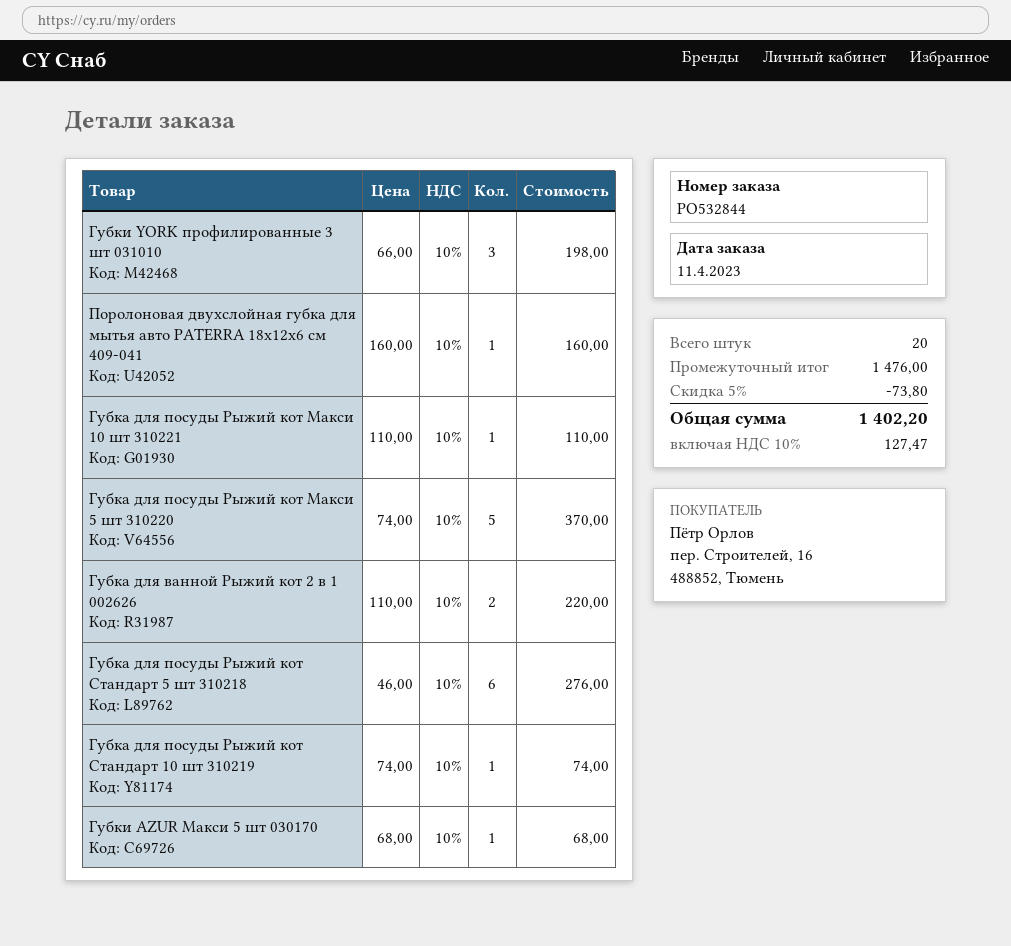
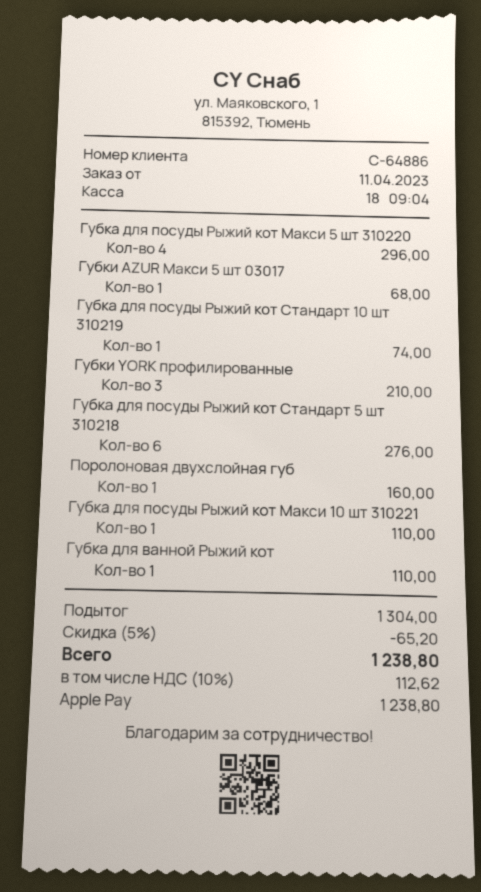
Губки YORK профилированные 3 шт 031010: 3 for 198.00 -> 3 for 210.00
Губка для посуды Рыжий кот Макси 5 шт 310220: 5 for 370.00 -> 4 for 296.00
Губка для ванной Рыжий кот 2 в 1 002626: 2 for 220.00 -> 1 for 110.00
subtotal: 1476.00 -> 1304.00
discount: 5% = 73.80 -> 5% = 65.20
tax: 10% = 127.47 -> 10% = 112.62
total: 1402.20 -> 1238.80

